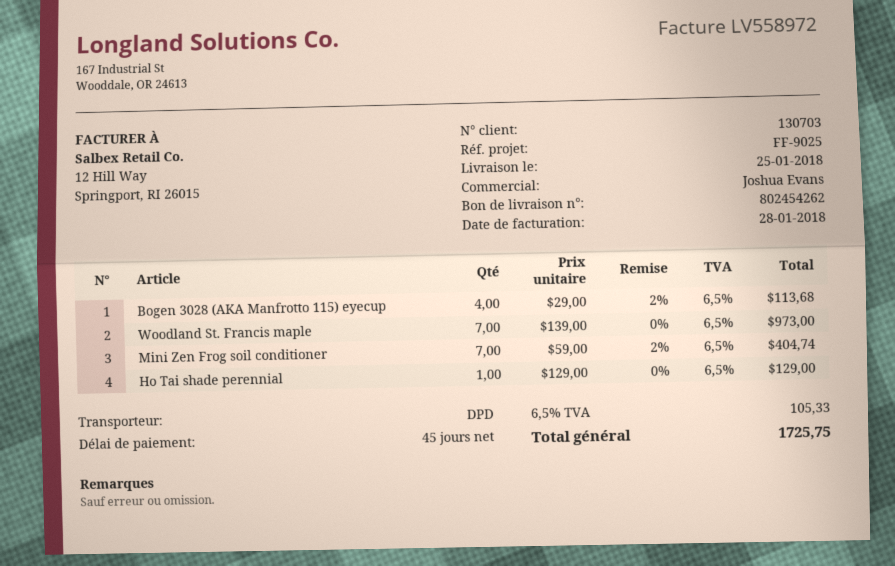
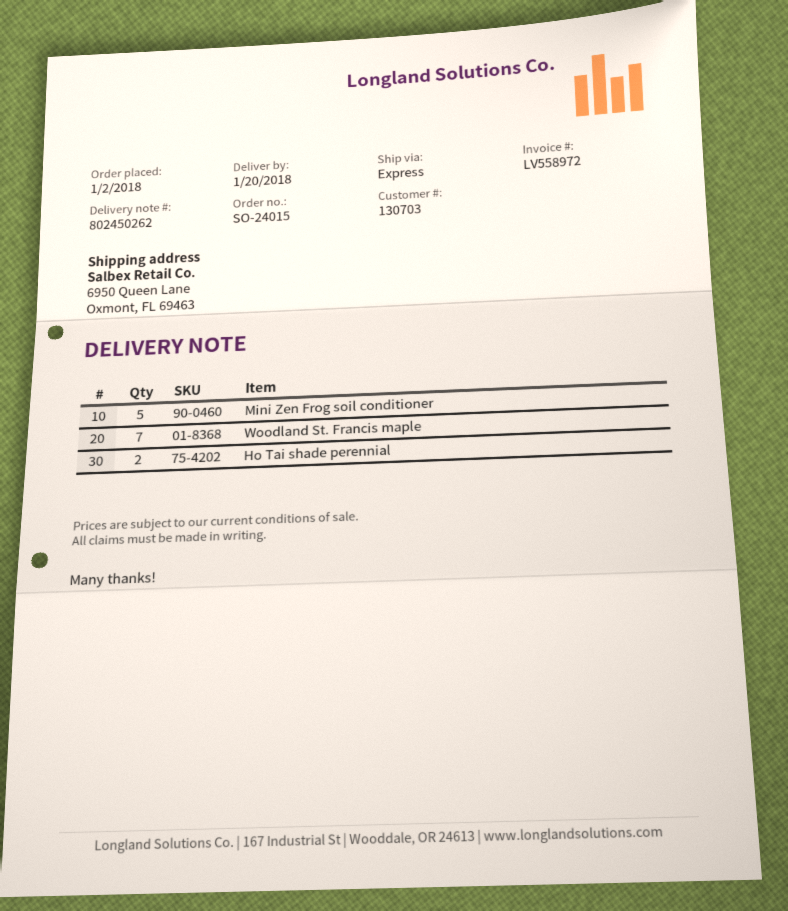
delivery note number: 802454262 -> 802450262
delivery date: 2018-01-25 -> 2018-01-20
shipping method: DPD -> express
Bogen 3028 (AKA Manfrotto 115) eyecup: 4 -> none
Mini Zen Frog soil conditioner: 7 -> 5
Ho Tai shade perennial: 1 -> 2

